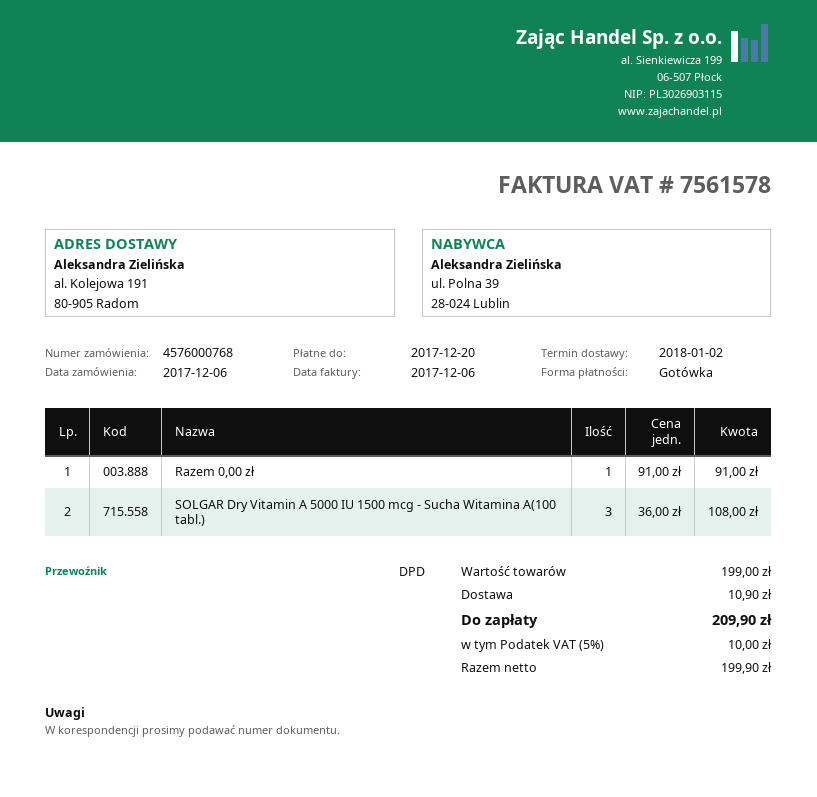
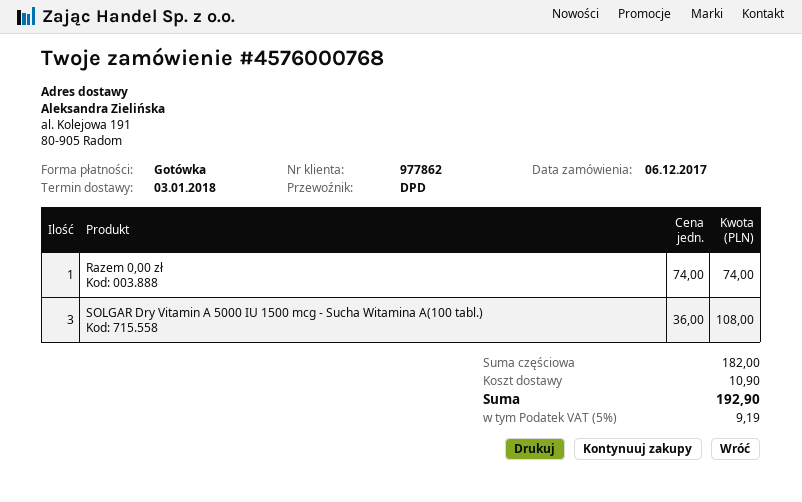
delivery date: 2018-01-02 -> 2018-01-03
Razem 0,00 zł: 1 x 91.00 = 91.00 -> 1 x 74.00 = 74.00
subtotal: 199.00 -> 182.00
tax: 5% = 10.00 -> 5% = 9.19
total: 209.90 -> 192.90

